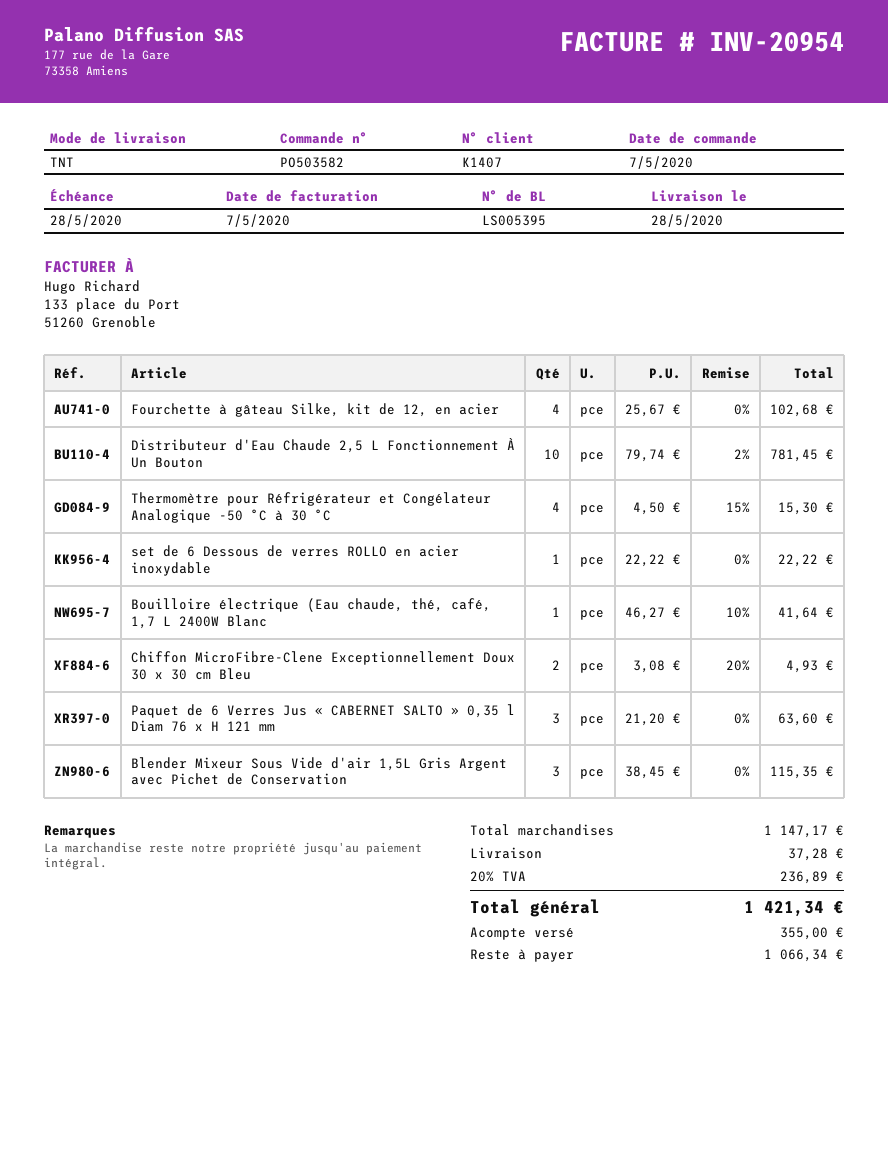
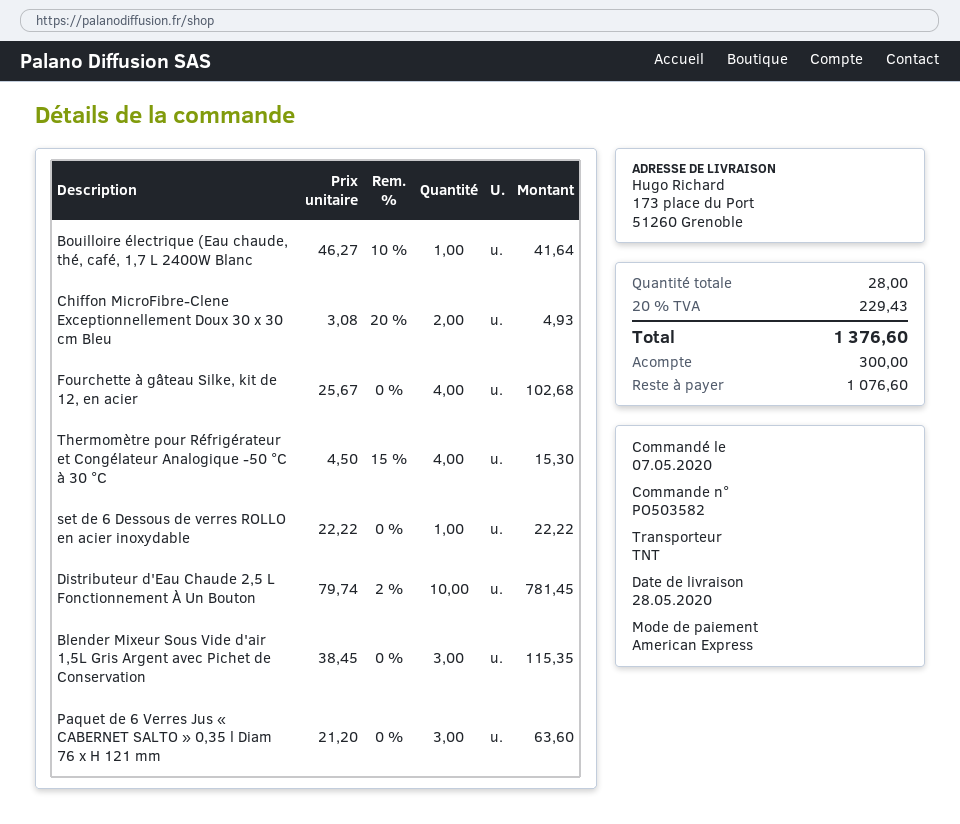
shipping: 37.28 -> none
tax: 20% = 236.89 -> 20% = 229.43
total: 1421.34 -> 1376.60
deposit: 355.00 -> 300.00
balance: 1066.34 -> 1076.60

